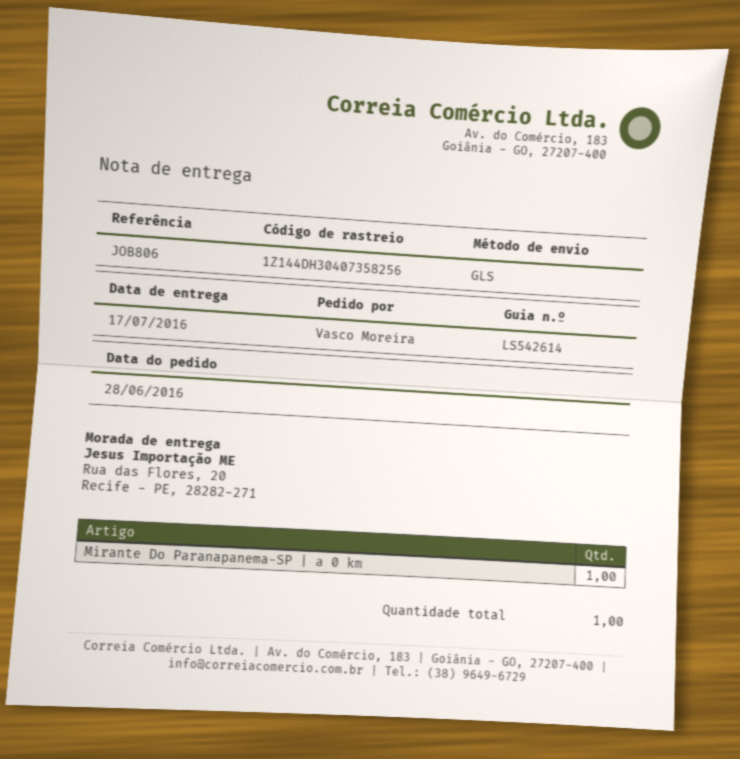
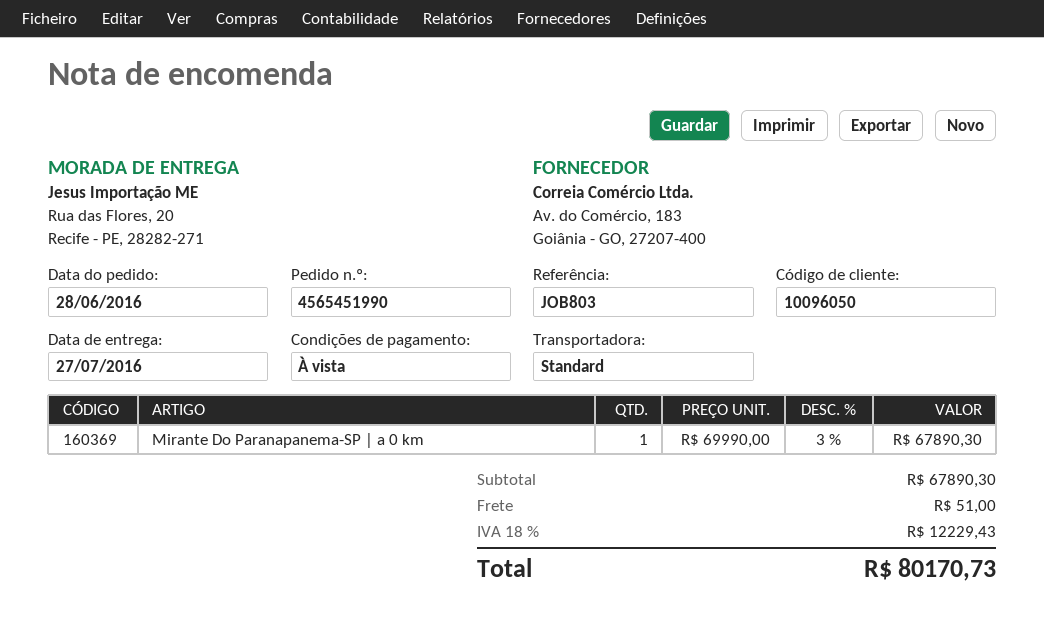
delivery date: 2016-07-17 -> 2016-07-27
reference: JOB806 -> JOB803
shipping method: GLS -> standard

